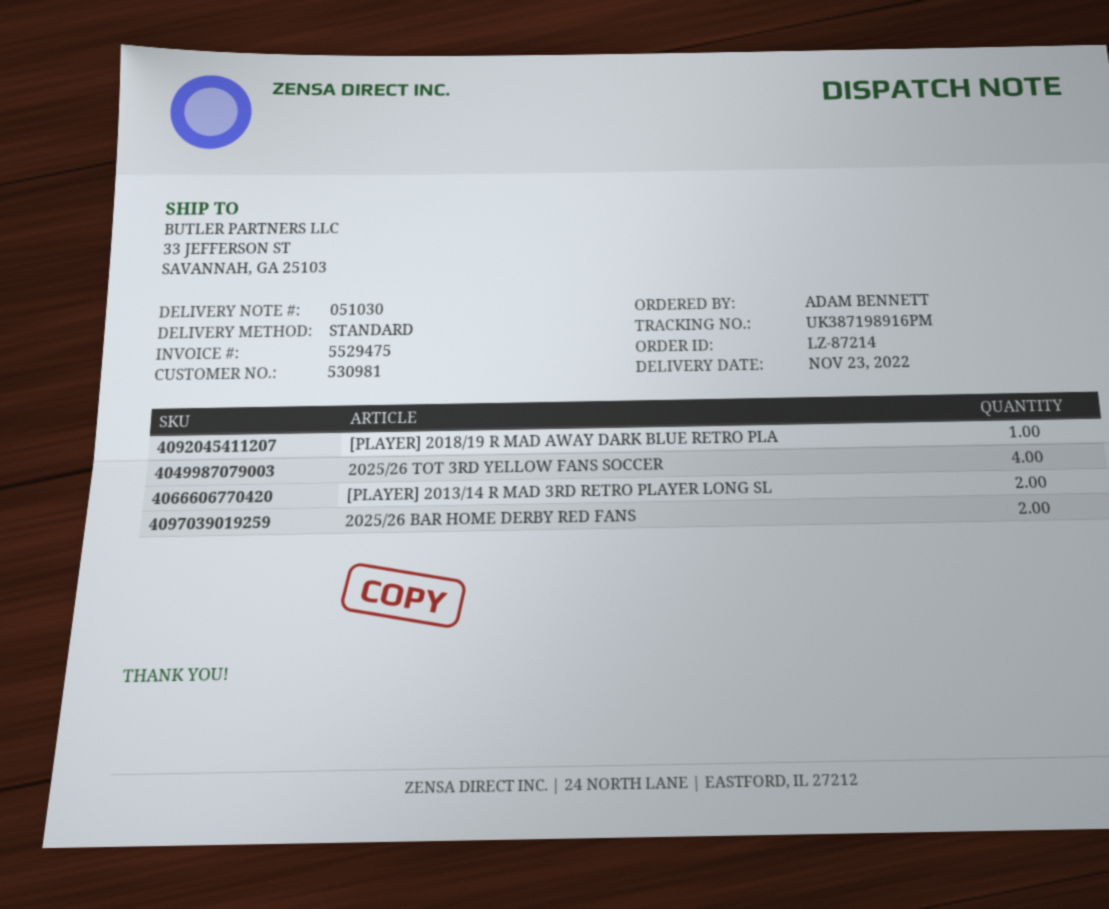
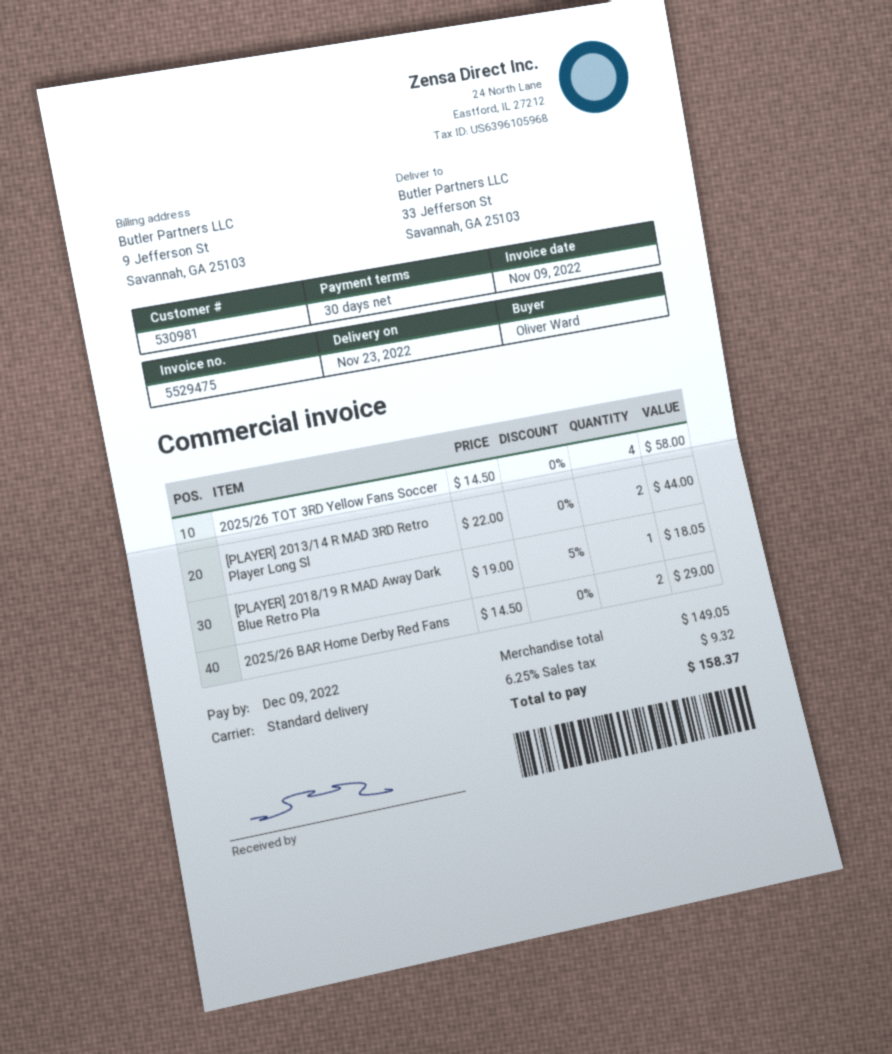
ordered by: ADAM BENNETT -> Oliver Ward

